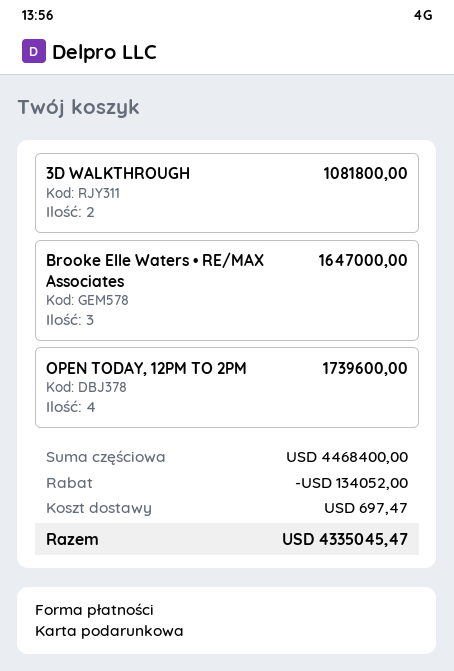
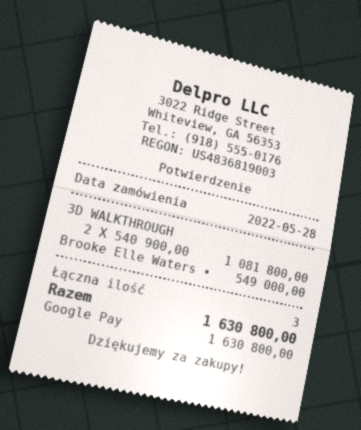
payment method: gift card -> Google Pay
Brooke Elle Waters • RE/MAX Associates: 3 for 1647000.00 -> 1 for 549000.00
OPEN TODAY, 12PM TO 2PM: 4 for 1739600.00 -> none
discount: 134052.00 -> none
shipping: 697.47 -> none
total: 4335045.47 -> 1630800.00

